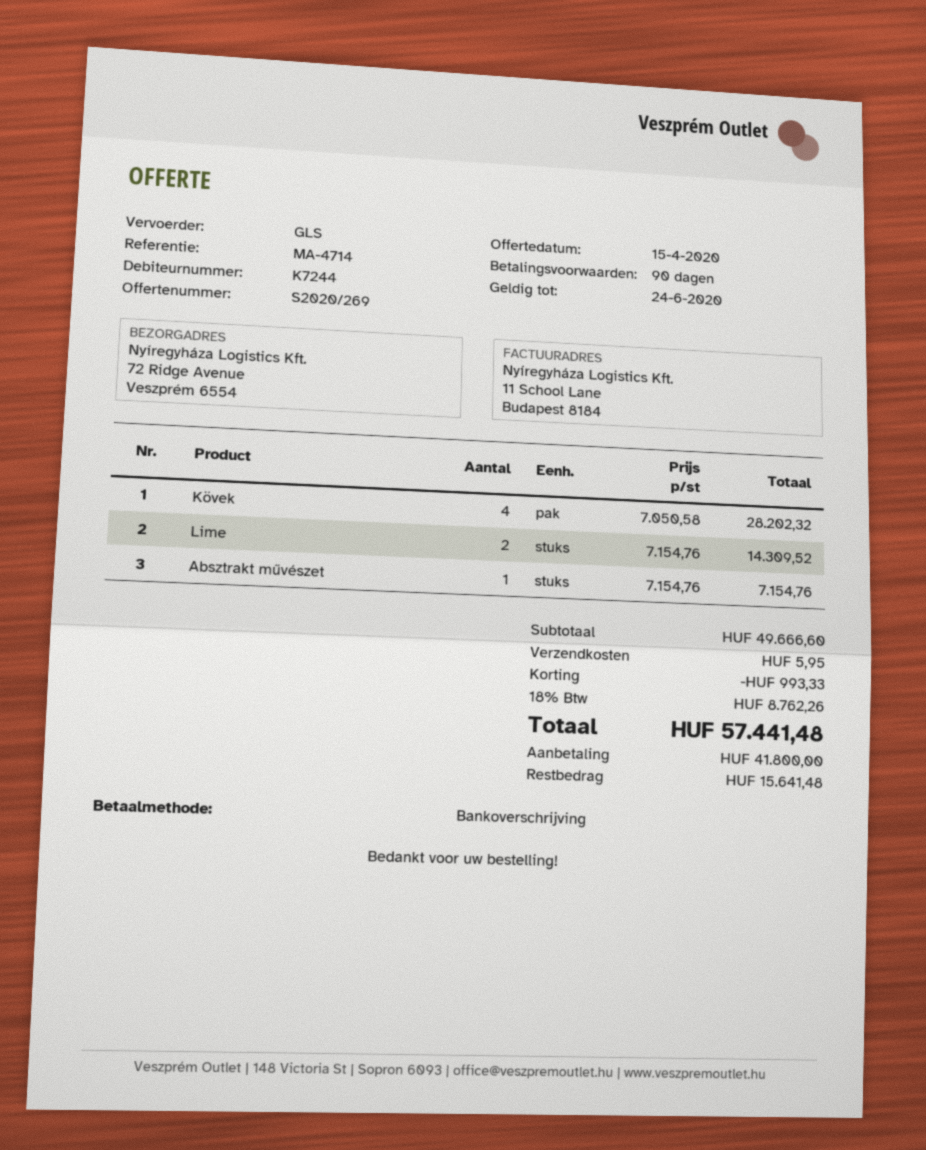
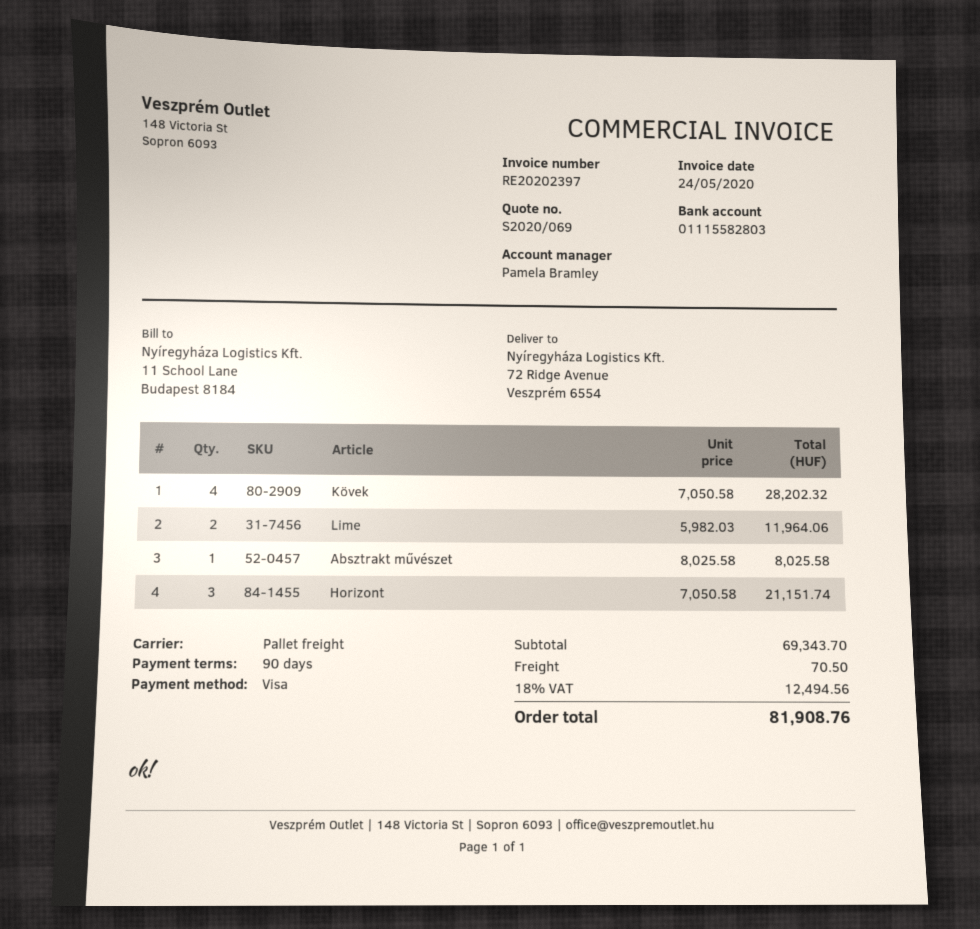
quote number: S2020/269 -> S2020/069
payment method: bank transfer -> Visa
shipping method: GLS -> pallet freight
Lime: 2 x 7154.76 = 14309.52 -> 2 x 5982.03 = 11964.06
Absztrakt művészet: 1 x 7154.76 = 7154.76 -> 1 x 8025.58 = 8025.58
Horizont: none -> 3 x 7050.58 = 21151.74
subtotal: 49666.60 -> 69343.70
discount: 993.33 -> none
shipping: 5.95 -> 70.50
tax: 18% = 8762.26 -> 18% = 12494.56
total: 57441.48 -> 81908.76

